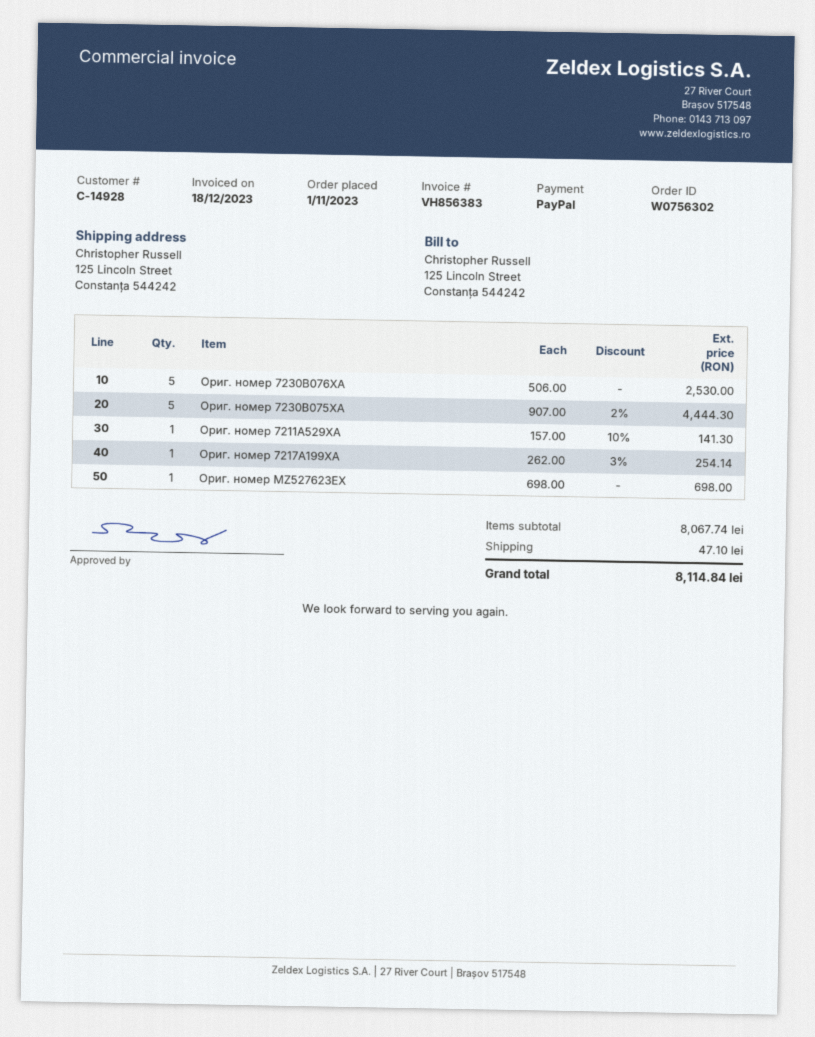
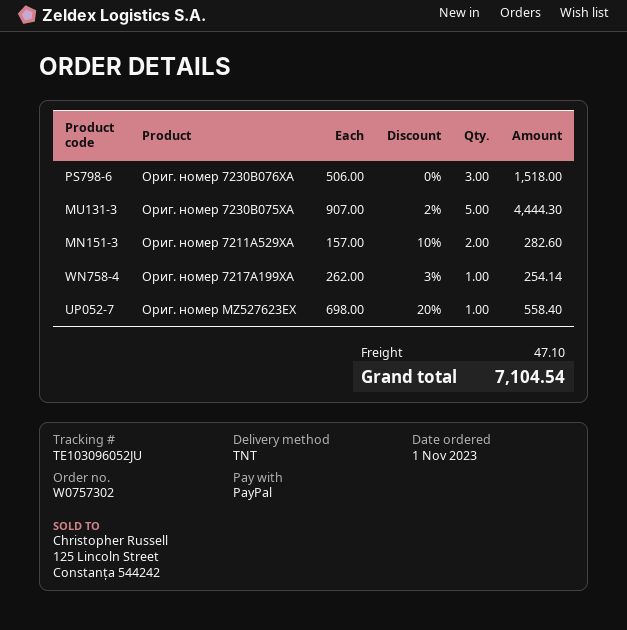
order number: W0756302 -> W0757302
Ориг. номер 7230B076XA: 5 x 506.00 = 2530.00 -> 3 x 506.00 = 1518.00
Ориг. номер 7211A529XA: 1 x 157.00 - 10% = 141.30 -> 2 x 157.00 - 10% = 282.60
Ориг. номер MZ527623EX: 1 x 698.00 = 698.00 -> 1 x 698.00 - 20% = 558.40
total: 8114.84 -> 7104.54

